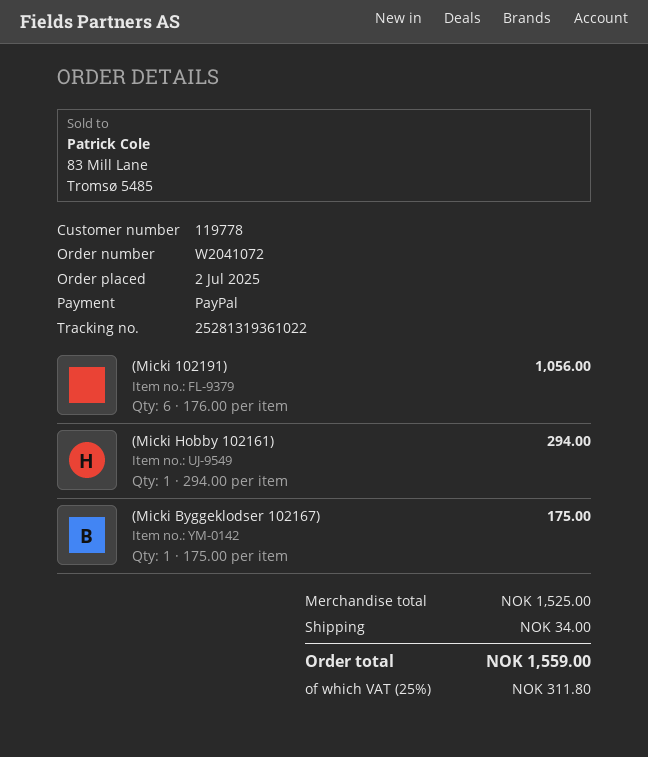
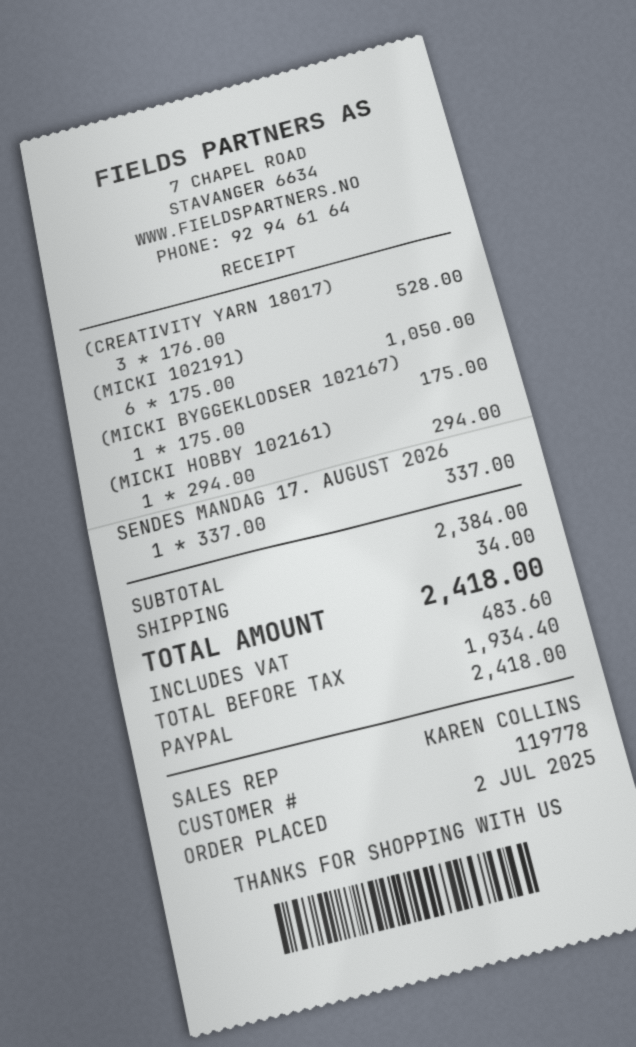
(Micki 102191): 6 x 176.00 = 1056.00 -> 6 x 175.00 = 1050.00
(CREATIVITY YARN 18017): none -> 3 x 176.00 = 528.00
SENDES MANDAG 17. AUGUST 2026: none -> 1 x 337.00 = 337.00
subtotal: 1525.00 -> 2384.00
tax: 311.80 -> 483.60
total: 1559.00 -> 2418.00

